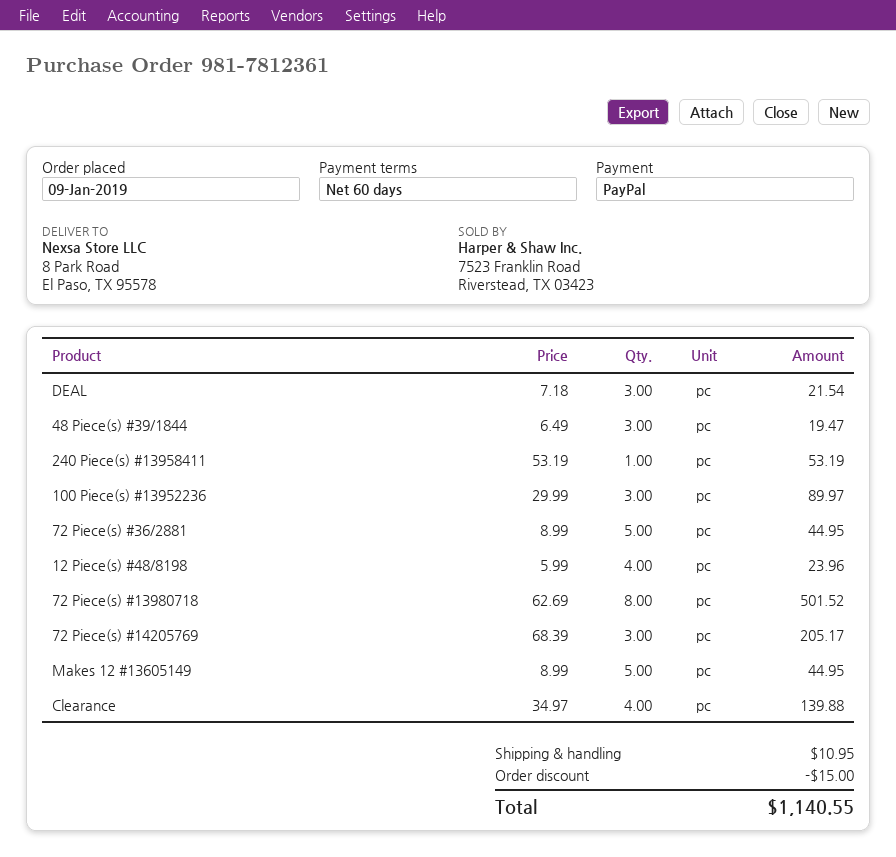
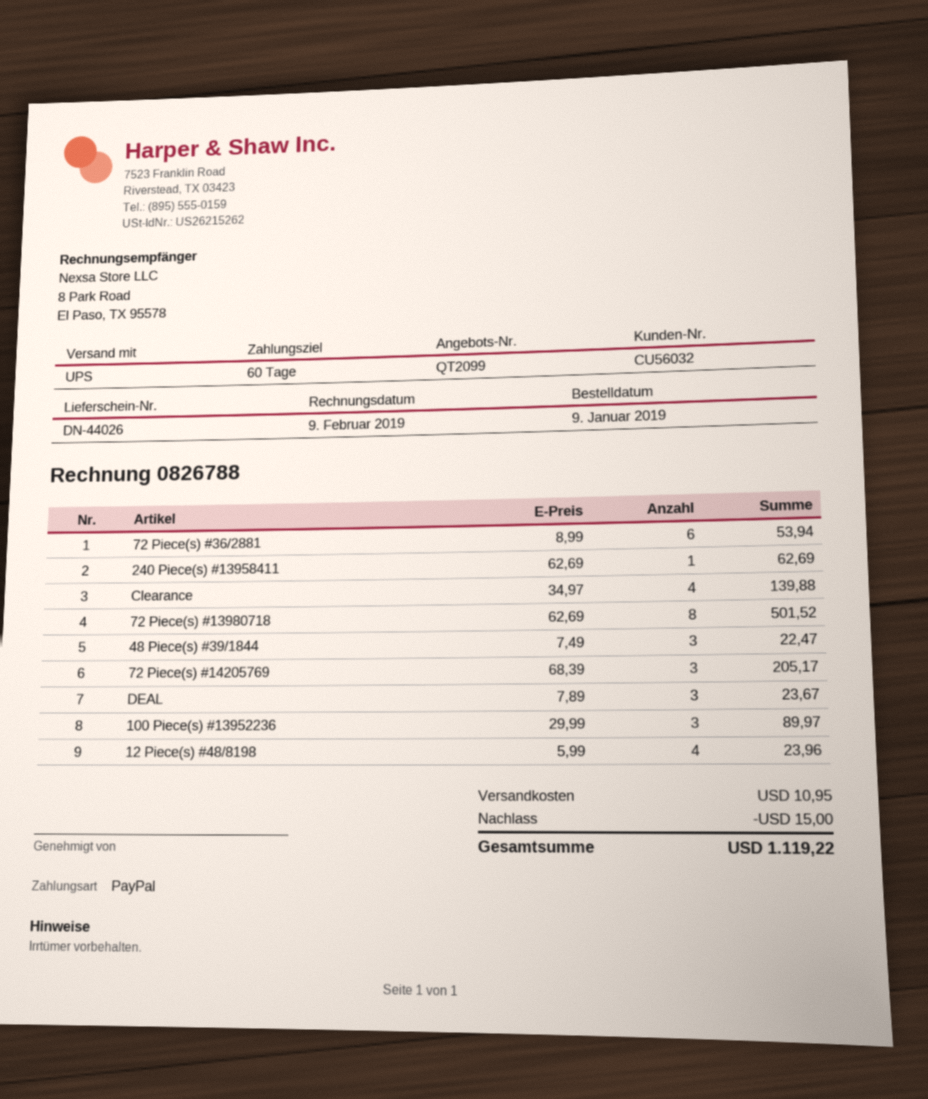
DEAL: 3 x 7.18 = 21.54 -> 3 x 7.89 = 23.67
48 Piece(s) #39/1844: 3 x 6.49 = 19.47 -> 3 x 7.49 = 22.47
240 Piece(s) #13958411: 1 x 53.19 = 53.19 -> 1 x 62.69 = 62.69
72 Piece(s) #36/2881: 5 x 8.99 = 44.95 -> 6 x 8.99 = 53.94
Makes 12 #13605149: 5 x 8.99 = 44.95 -> none
total: 1140.55 -> 1119.22

